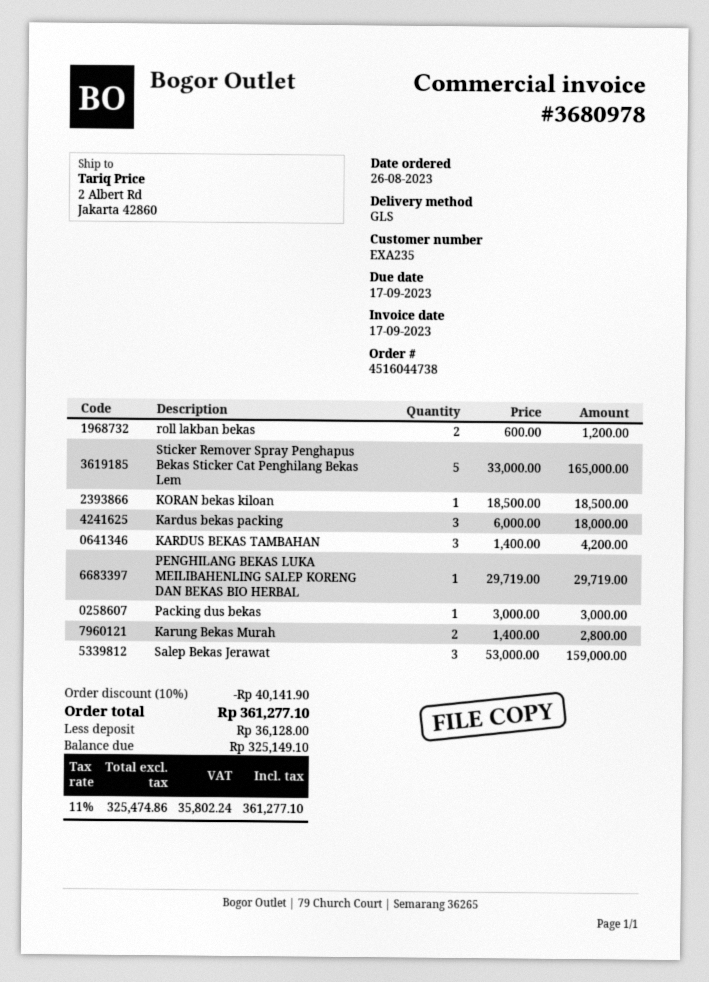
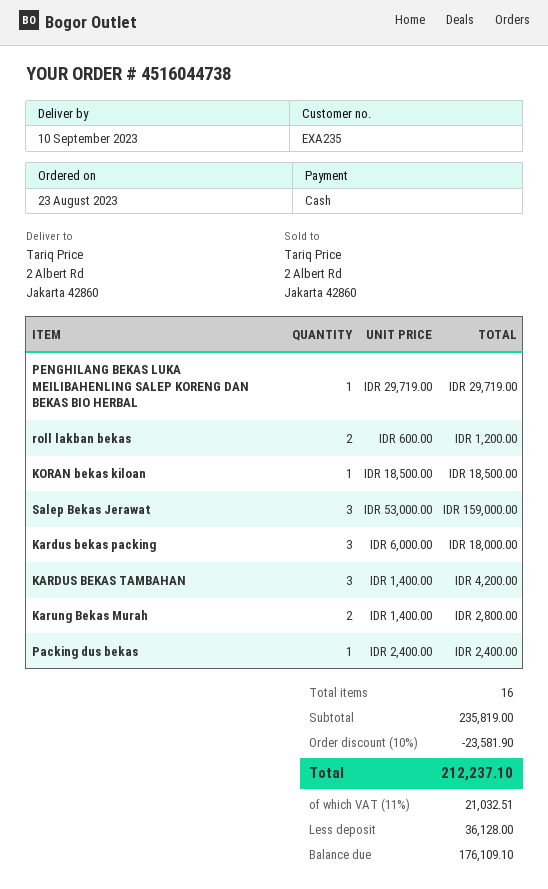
order date: 2023-08-26 -> 2023-08-23
Sticker Remover Spray Penghapus Bekas Sticker Cat Penghilang Bekas Lem: 5 x 33000.00 = 165000.00 -> none
Packing dus bekas: 1 x 3000.00 = 3000.00 -> 1 x 2400.00 = 2400.00
discount: 10% = 40141.90 -> 10% = 23581.90
tax: 11% = 35802.24 -> 11% = 21032.51
total: 361277.10 -> 212237.10
balance: 325149.10 -> 176109.10

